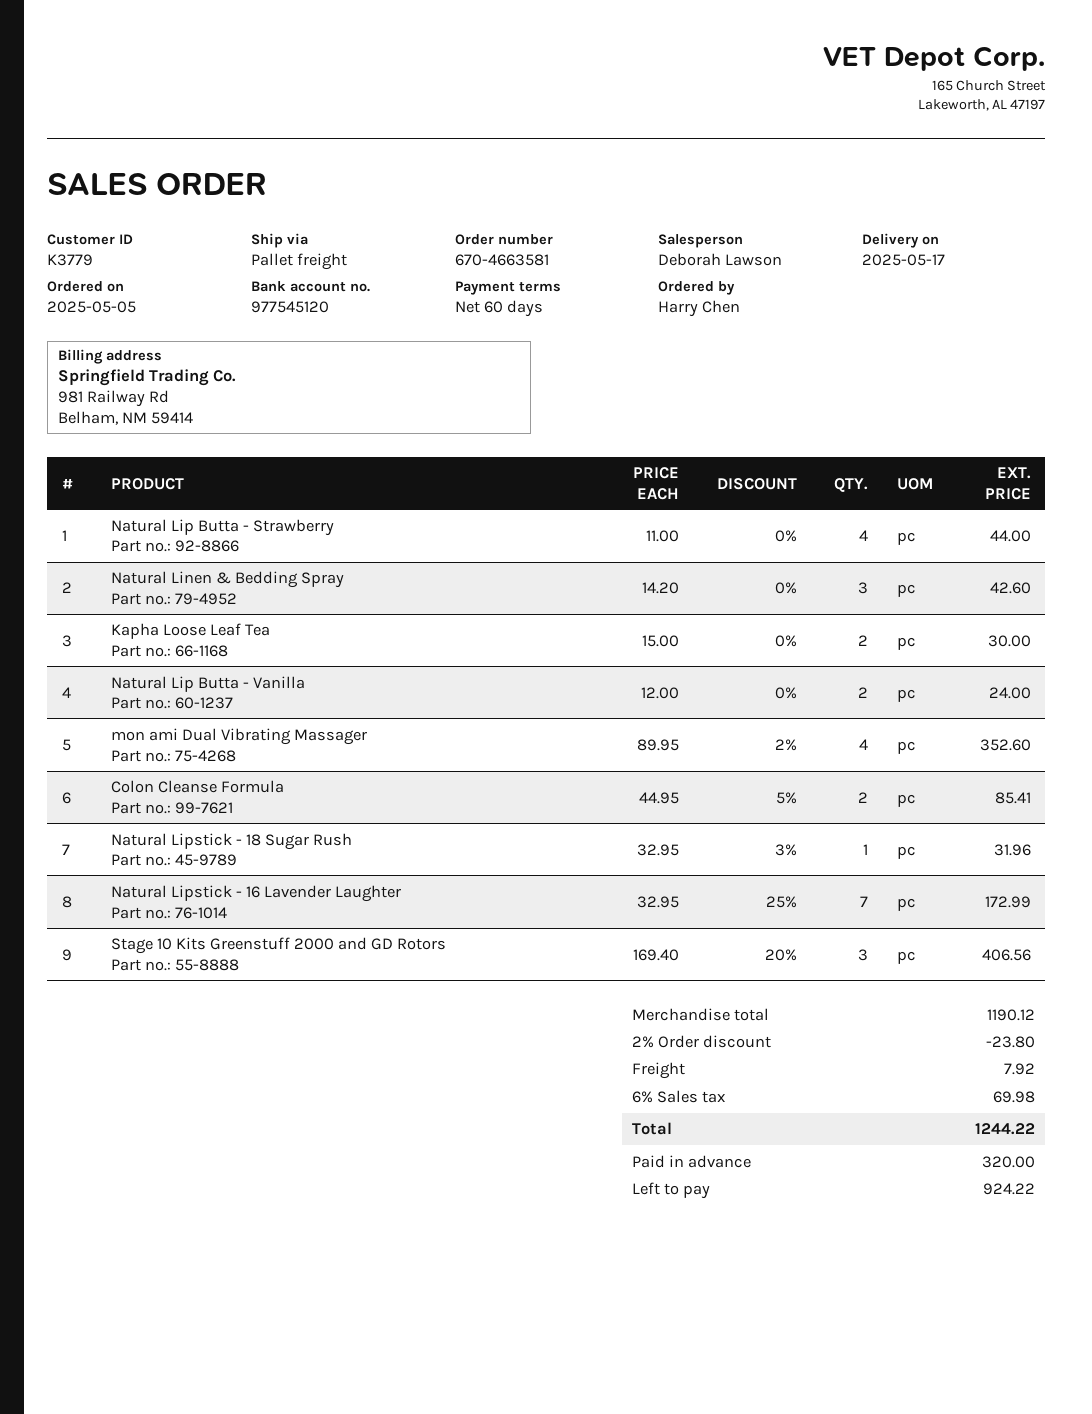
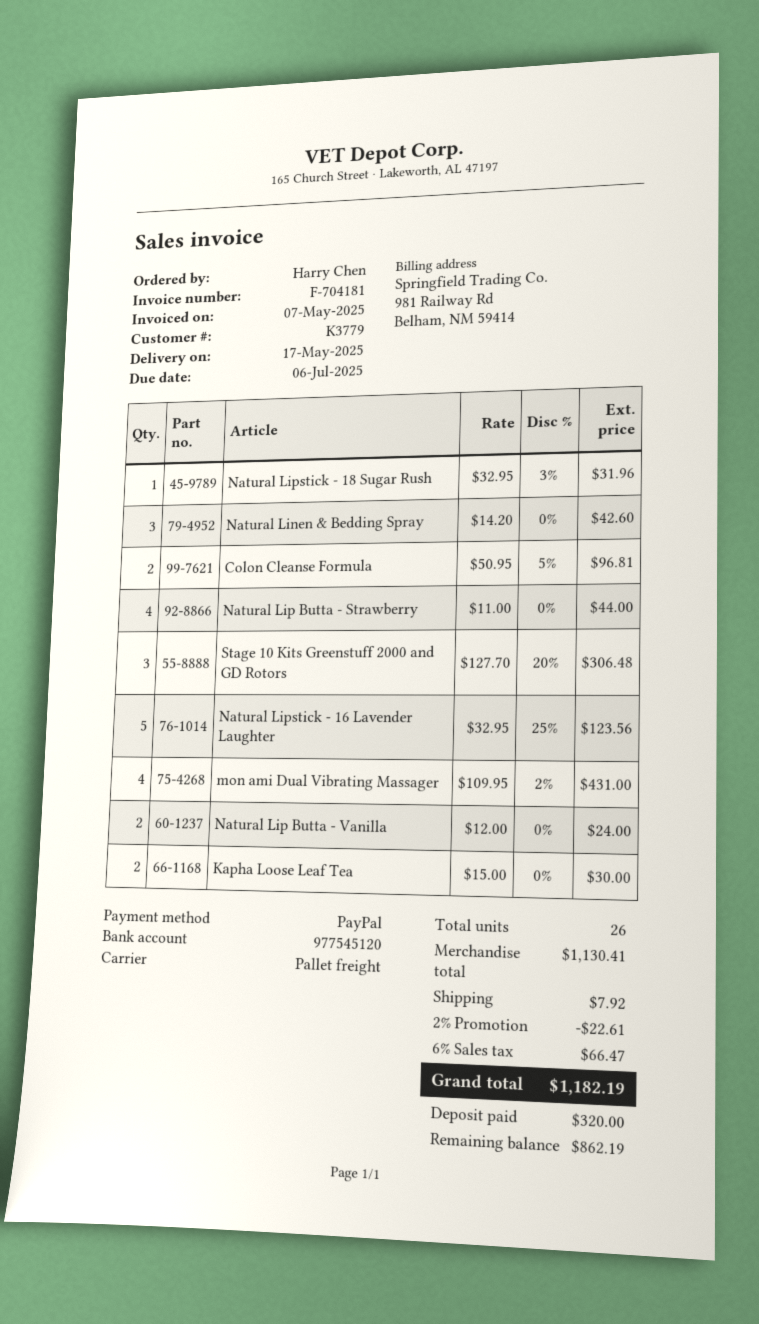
mon ami Dual Vibrating Massager: 4 x 89.95 - 2% = 352.60 -> 4 x 109.95 - 2% = 431.00
Colon Cleanse Formula: 2 x 44.95 - 5% = 85.41 -> 2 x 50.95 - 5% = 96.81
Natural Lipstick - 16 Lavender Laughter: 7 x 32.95 - 25% = 172.99 -> 5 x 32.95 - 25% = 123.56
Stage 10 Kits Greenstuff 2000 and GD Rotors: 3 x 169.40 - 20% = 406.56 -> 3 x 127.70 - 20% = 306.48
subtotal: 1190.12 -> 1130.41
discount: 2% = 23.80 -> 2% = 22.61
tax: 6% = 69.98 -> 6% = 66.47
total: 1244.22 -> 1182.19
balance: 924.22 -> 862.19

